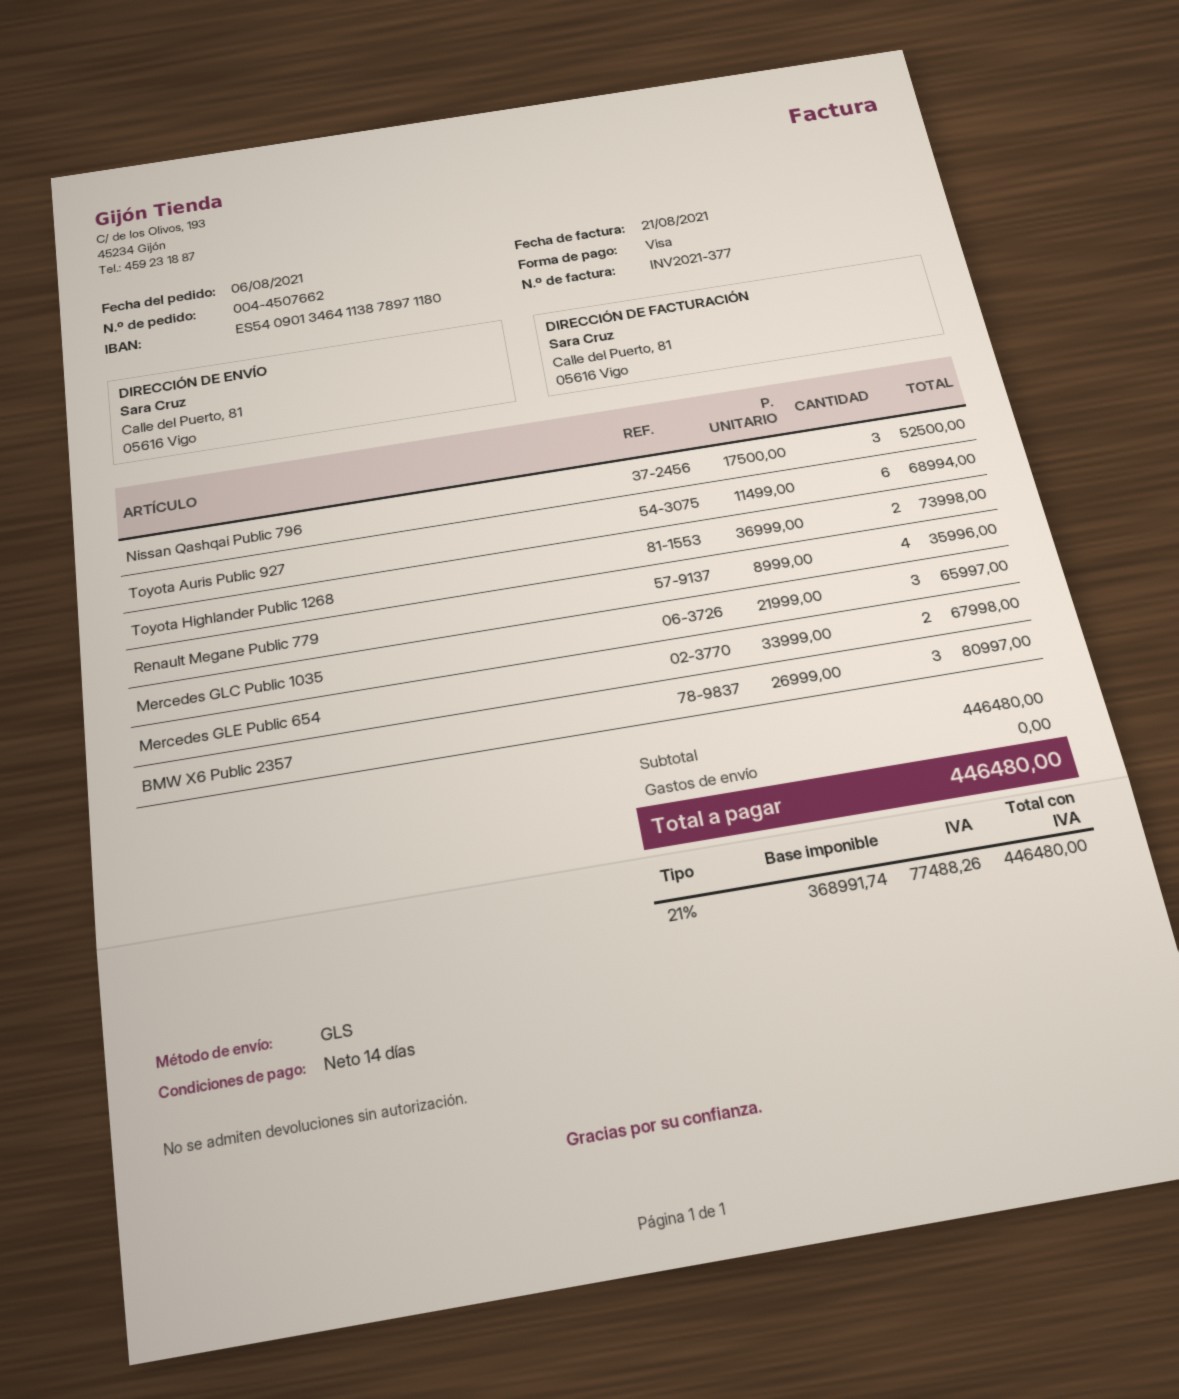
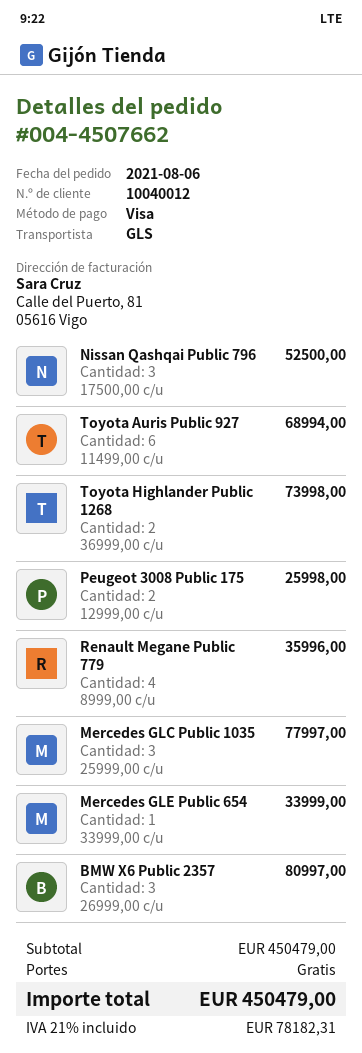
Mercedes GLC Public 1035: 3 x 21999.00 = 65997.00 -> 3 x 25999.00 = 77997.00
Mercedes GLE Public 654: 2 x 33999.00 = 67998.00 -> 1 x 33999.00 = 33999.00
Peugeot 3008 Public 175: none -> 2 x 12999.00 = 25998.00
subtotal: 446480.00 -> 450479.00
tax: 21% = 77488.26 -> 21% = 78182.31
total: 446480.00 -> 450479.00

